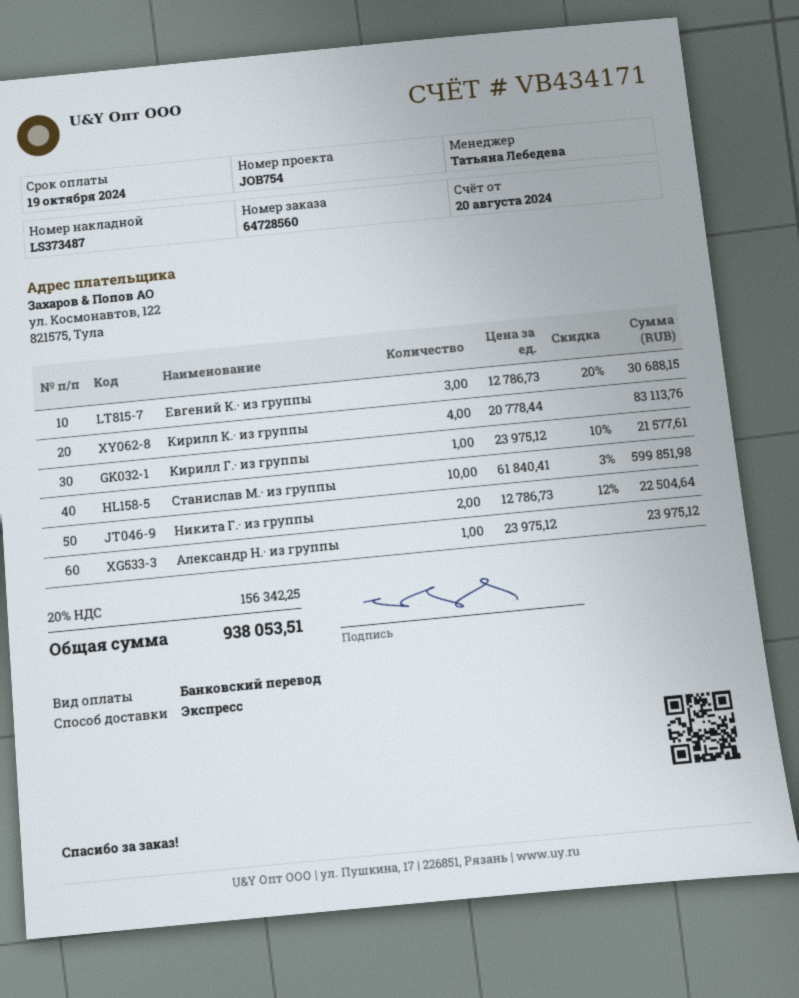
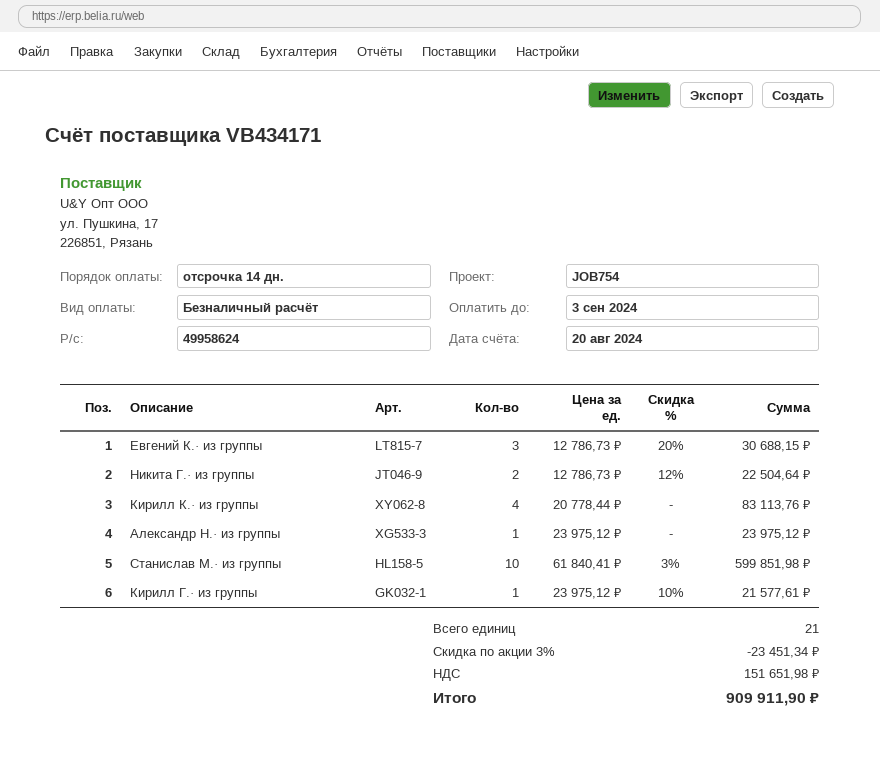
due date: 2024-10-19 -> 2024-09-03
discount: none -> 3% = 23451.34
tax: 156342.25 -> 151651.98
total: 938053.51 -> 909911.90

